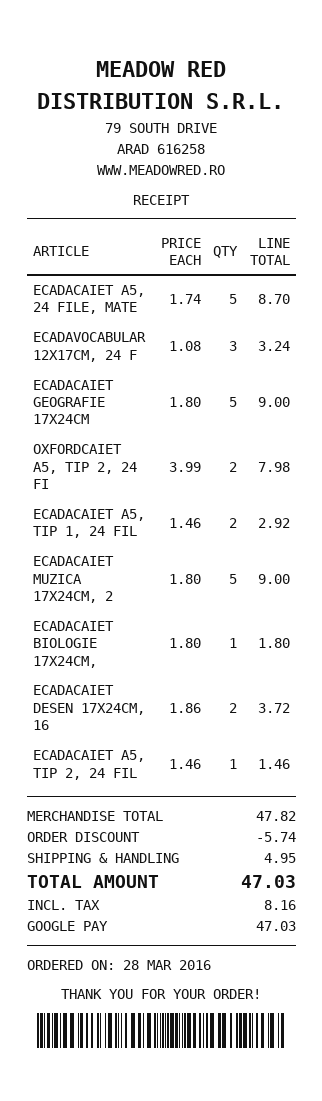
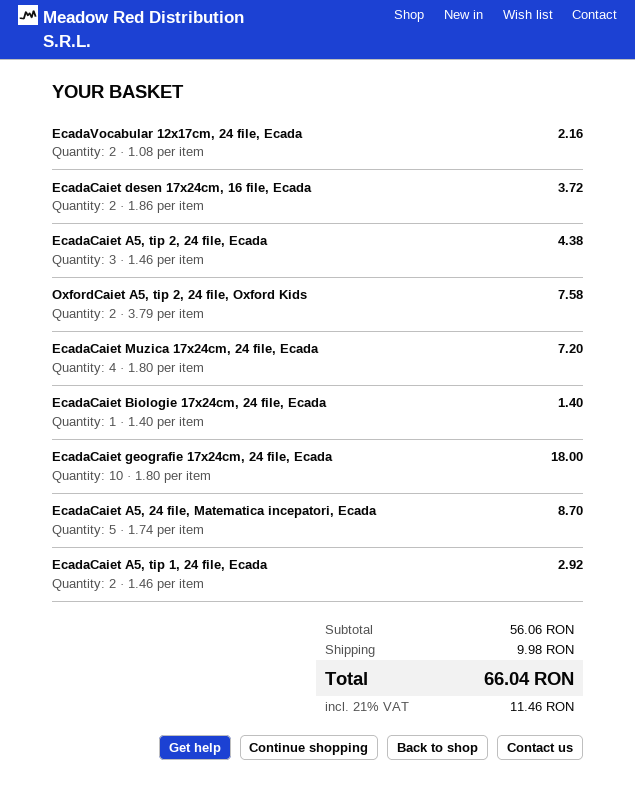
ECADAVOCABULAR 12X17CM, 24 F: 3 x 1.08 = 3.24 -> 2 x 1.08 = 2.16
ECADACAIET GEOGRAFIE 17X24CM: 5 x 1.80 = 9.00 -> 10 x 1.80 = 18.00
OXFORDCAIET A5, TIP 2, 24 FI: 2 x 3.99 = 7.98 -> 2 x 3.79 = 7.58
ECADACAIET MUZICA 17X24CM, 2: 5 x 1.80 = 9.00 -> 4 x 1.80 = 7.20
ECADACAIET BIOLOGIE 17X24CM,: 1 x 1.80 = 1.80 -> 1 x 1.40 = 1.40
ECADACAIET A5, TIP 2, 24 FIL: 1 x 1.46 = 1.46 -> 3 x 1.46 = 4.38
subtotal: 47.82 -> 56.06
discount: 5.74 -> none
shipping: 4.95 -> 9.98
tax: 8.16 -> 11.46
total: 47.03 -> 66.04

